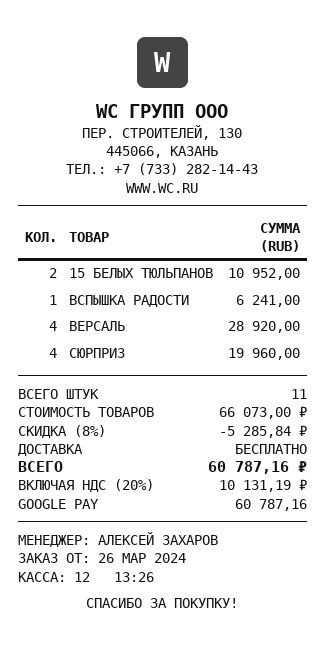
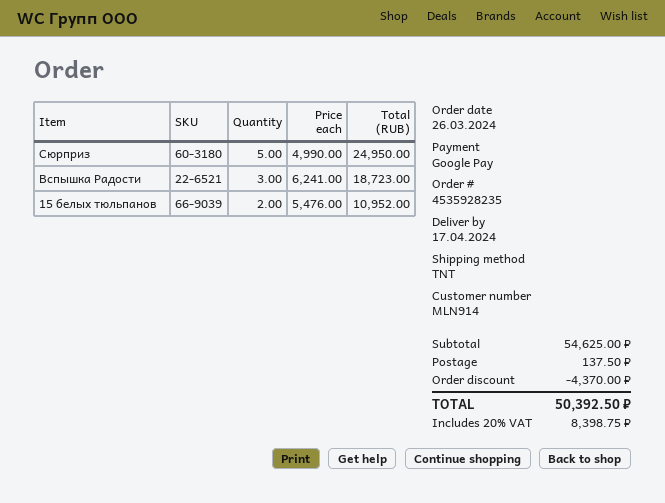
ВСПЫШКА РАДОСТИ: 1 for 6241.00 -> 3 for 18723.00
ВЕРСАЛЬ: 4 for 28920.00 -> none
СЮРПРИЗ: 4 for 19960.00 -> 5 for 24950.00
subtotal: 66073.00 -> 54625.00
discount: 5285.84 -> 4370.00
shipping: 0.00 -> 137.50
tax: 20% = 10131.19 -> 20% = 8398.75
total: 60787.16 -> 50392.50

